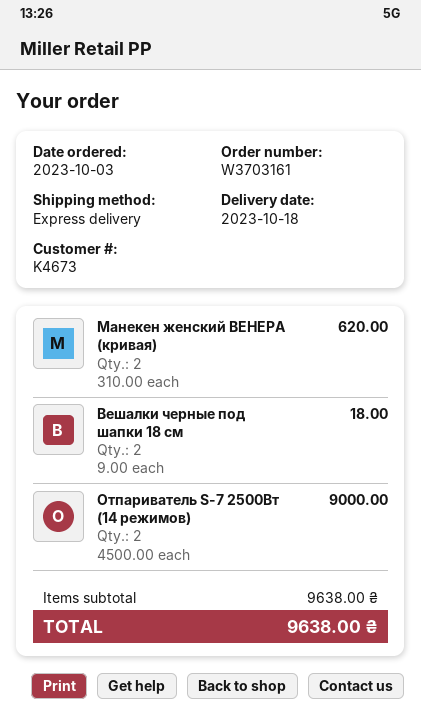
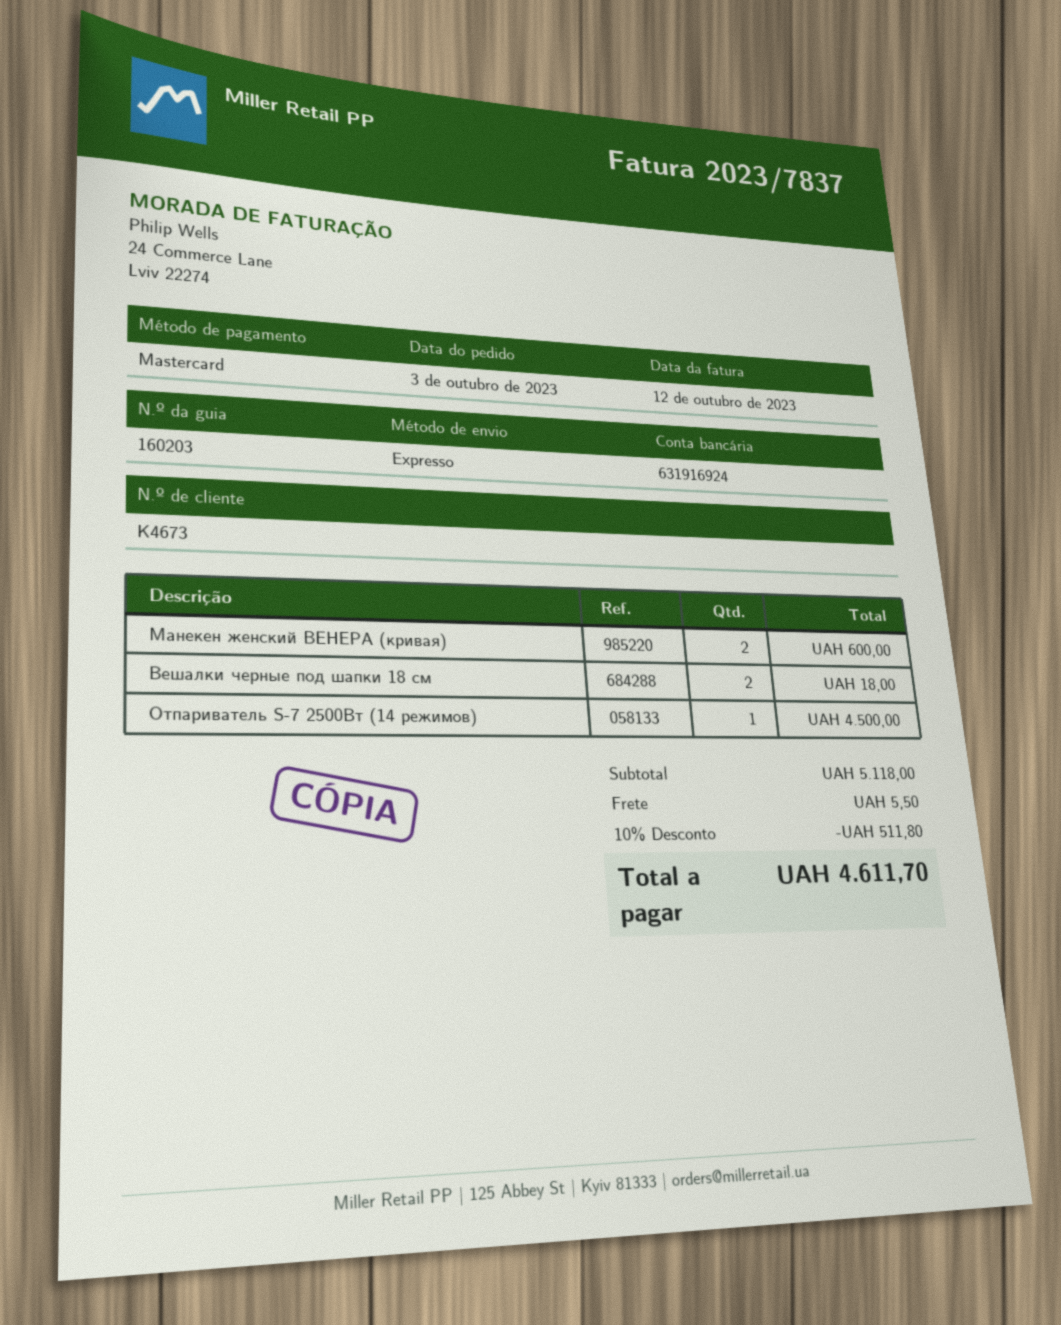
Манекен женский ВЕНЕРА (кривая): 2 for 620.00 -> 2 for 600.00
Отпариватель S-7 2500Вт (14 режимов): 2 for 9000.00 -> 1 for 4500.00
subtotal: 9638.00 -> 5118.00
discount: none -> 10% = 511.80
shipping: none -> 5.50
total: 9638.00 -> 4611.70

